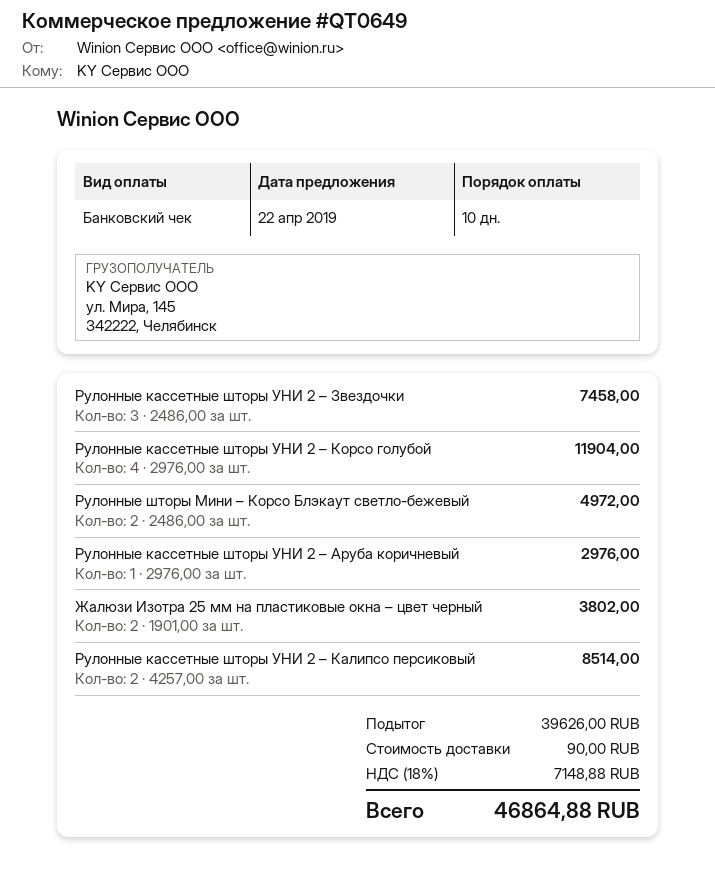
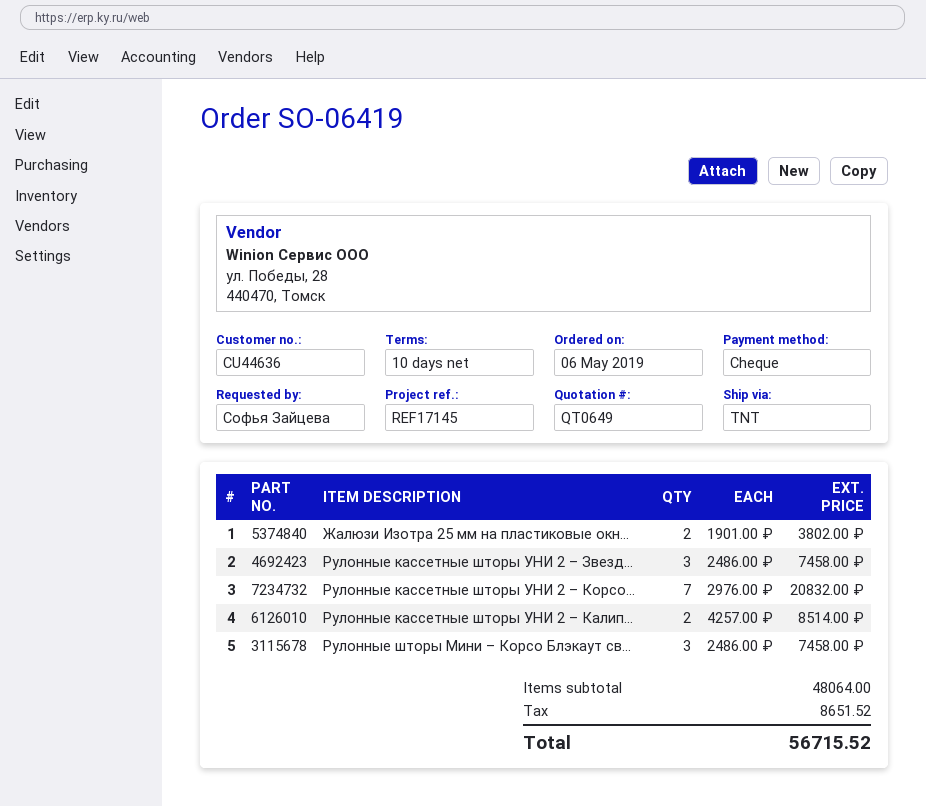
Рулонные кассетные шторы УНИ 2 – Корсо голубой: 4 x 2976.00 = 11904.00 -> 7 x 2976.00 = 20832.00
Рулонные шторы Мини – Корсо Блэкаут светло-бежевый: 2 x 2486.00 = 4972.00 -> 3 x 2486.00 = 7458.00
Рулонные кассетные шторы УНИ 2 – Аруба коричневый: 1 x 2976.00 = 2976.00 -> none
subtotal: 39626.00 -> 48064.00
shipping: 90.00 -> none
tax: 7148.88 -> 8651.52
total: 46864.88 -> 56715.52

